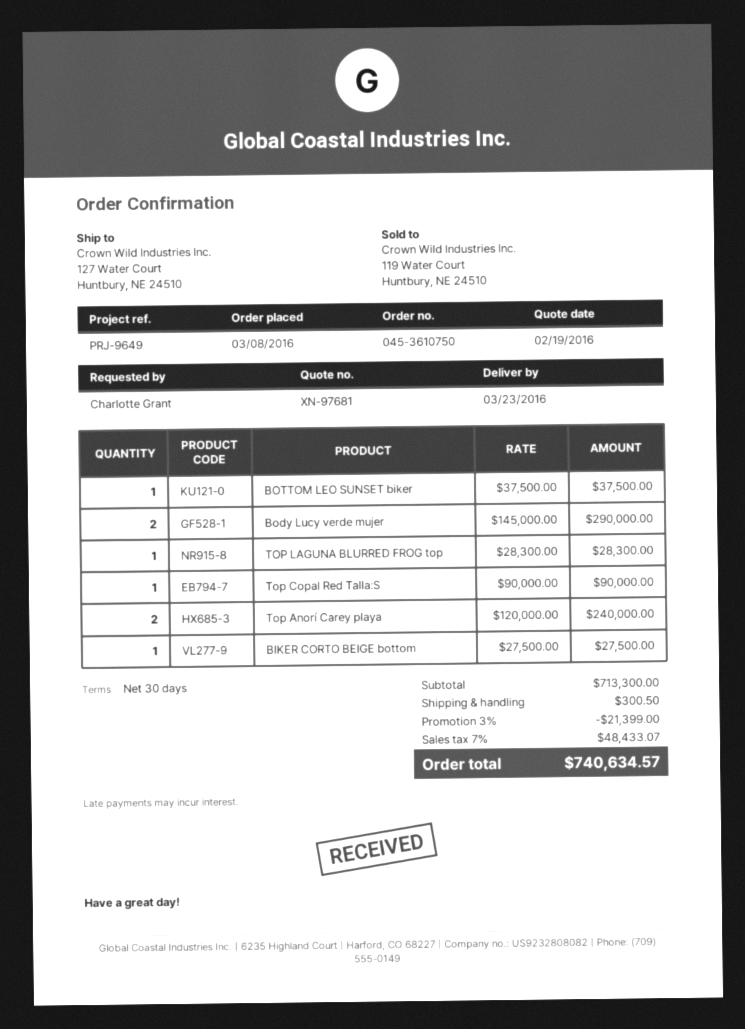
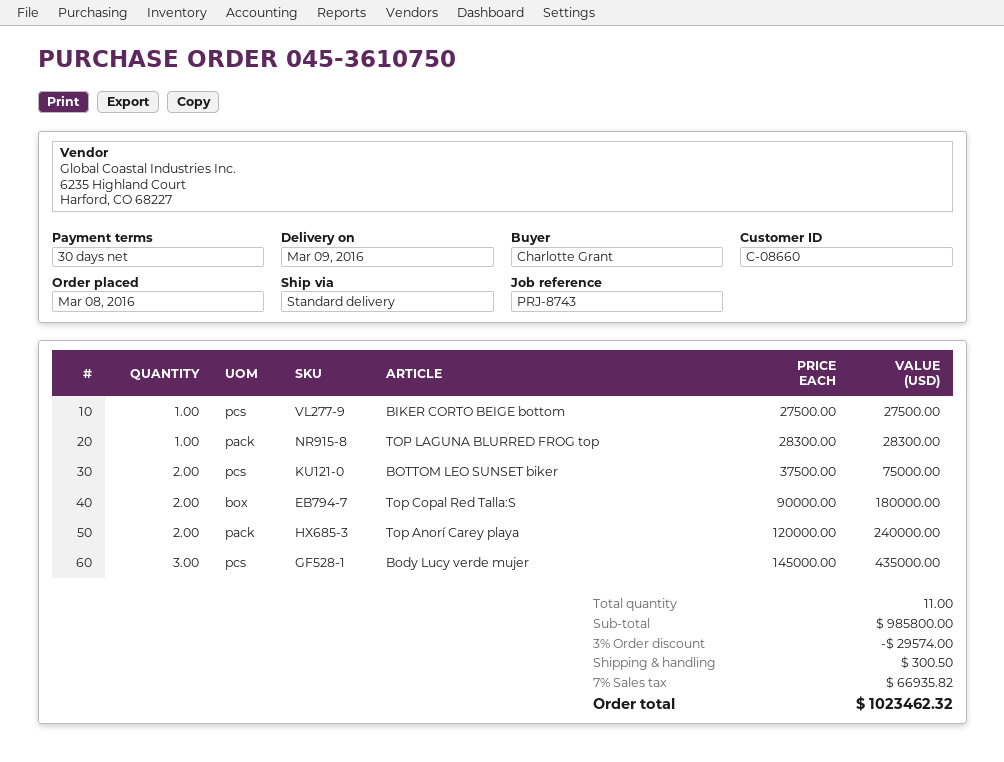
delivery date: 2016-03-23 -> 2016-03-09
reference: PRJ-9649 -> PRJ-8743
BOTTOM LEO SUNSET biker: 1 x 37500.00 = 37500.00 -> 2 x 37500.00 = 75000.00
Body Lucy verde mujer: 2 x 145000.00 = 290000.00 -> 3 x 145000.00 = 435000.00
Top Copal Red Talla:S: 1 x 90000.00 = 90000.00 -> 2 x 90000.00 = 180000.00
subtotal: 713300.00 -> 985800.00
discount: 3% = 21399.00 -> 3% = 29574.00
tax: 7% = 48433.07 -> 7% = 66935.82
total: 740634.57 -> 1023462.32

